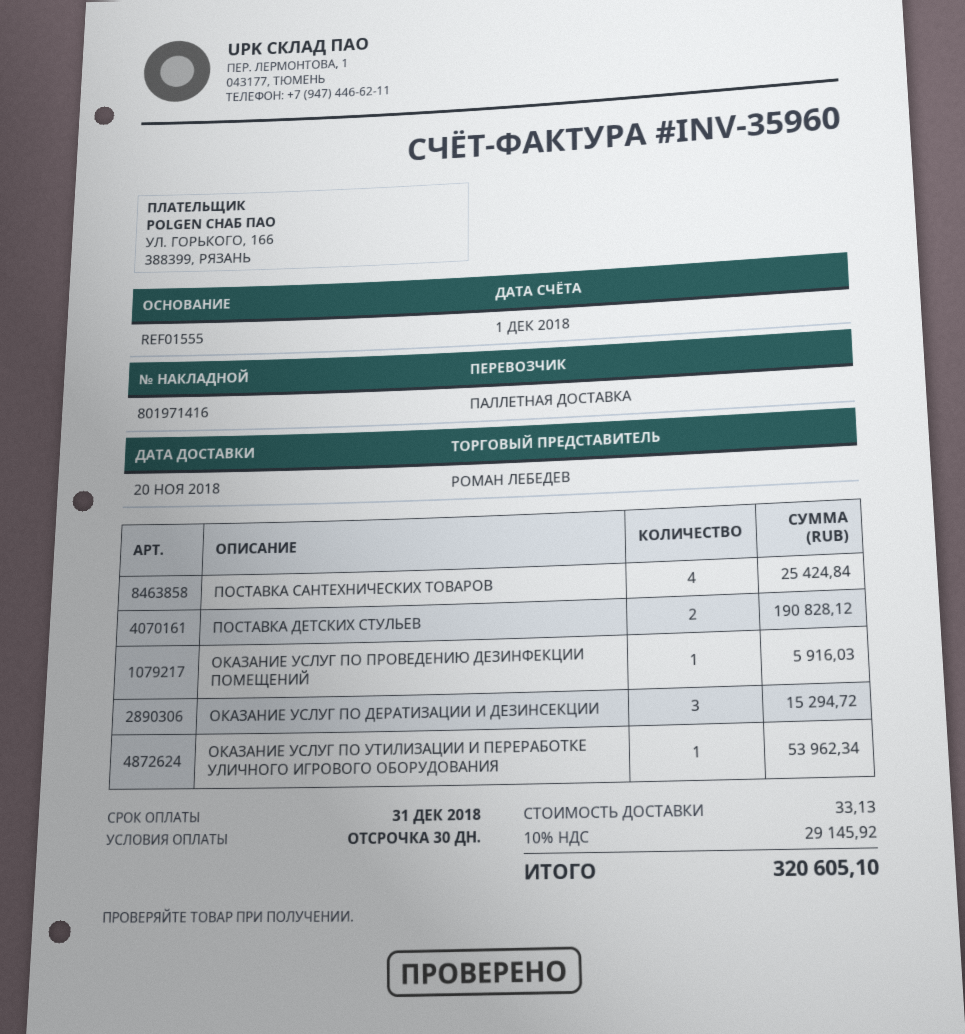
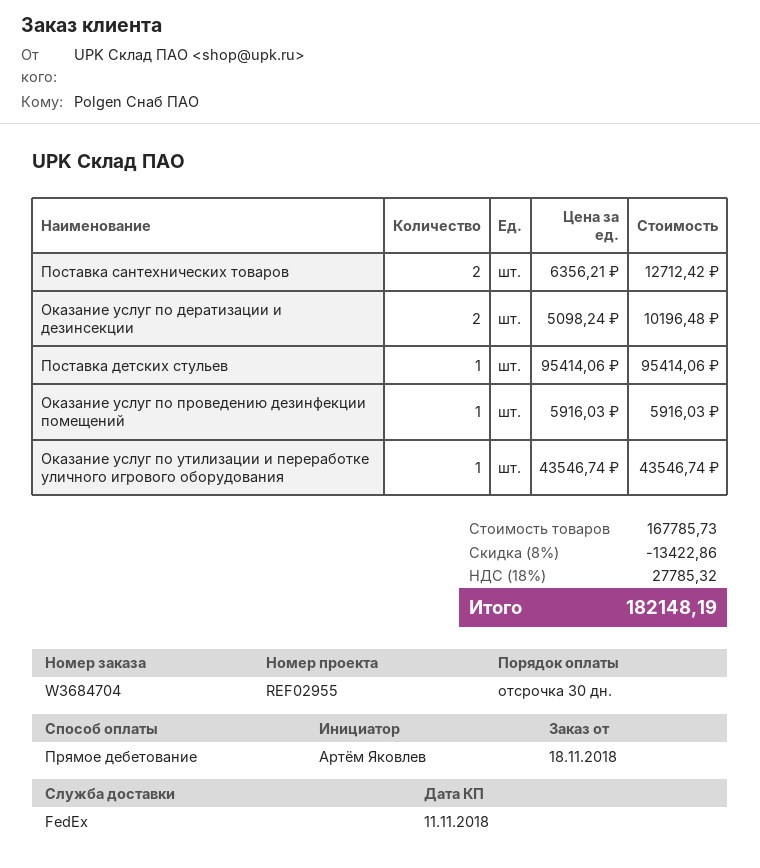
reference: REF01555 -> REF02955
shipping method: pallet freight -> FedEx
ПОСТАВКА САНТЕХНИЧЕСКИХ ТОВАРОВ: 4 for 25424.84 -> 2 for 12712.42
ПОСТАВКА ДЕТСКИХ СТУЛЬЕВ: 2 for 190828.12 -> 1 for 95414.06
ОКАЗАНИЕ УСЛУГ ПО ДЕРАТИЗАЦИИ И ДЕЗИНСЕКЦИИ: 3 for 15294.72 -> 2 for 10196.48
ОКАЗАНИЕ УСЛУГ ПО УТИЛИЗАЦИИ И ПЕРЕРАБОТКЕ УЛИЧНОГО ИГРОВОГО ОБОРУДОВАНИЯ: 1 for 53962.34 -> 1 for 43546.74
discount: none -> 8% = 13422.86
shipping: 33.13 -> none
tax: 10% = 29145.92 -> 18% = 27785.32
total: 320605.10 -> 182148.19

